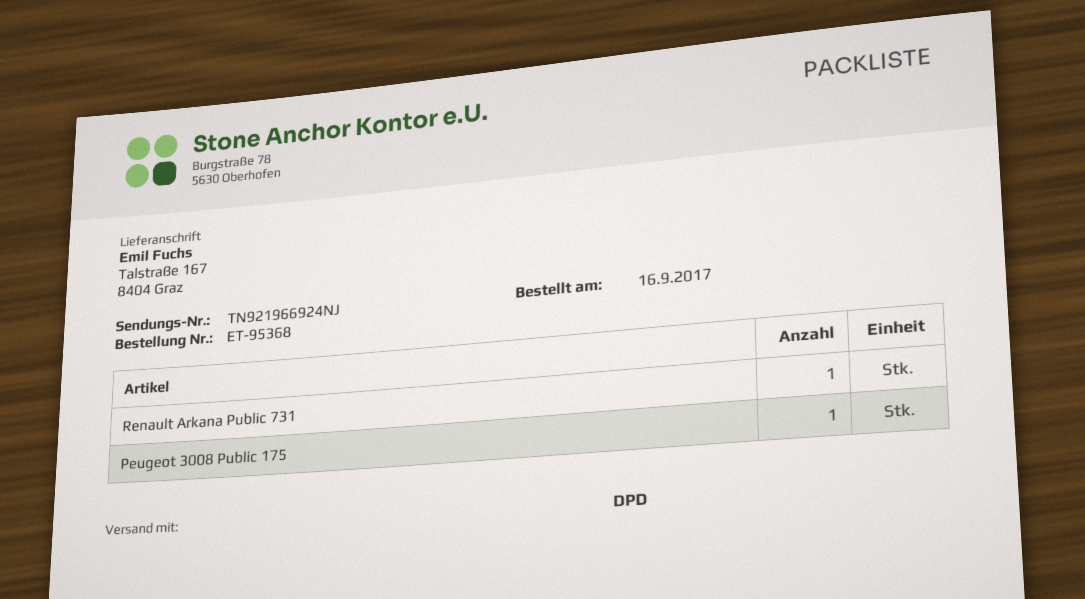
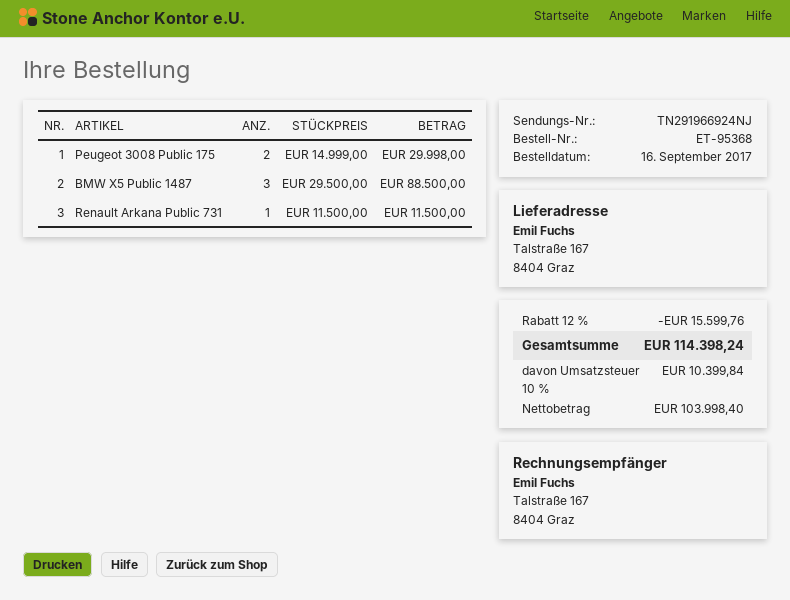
tracking number: TN921966924NJ -> TN291966924NJ
Peugeot 3008 Public 175: 1 -> 2
BMW X5 Public 1487: none -> 3

